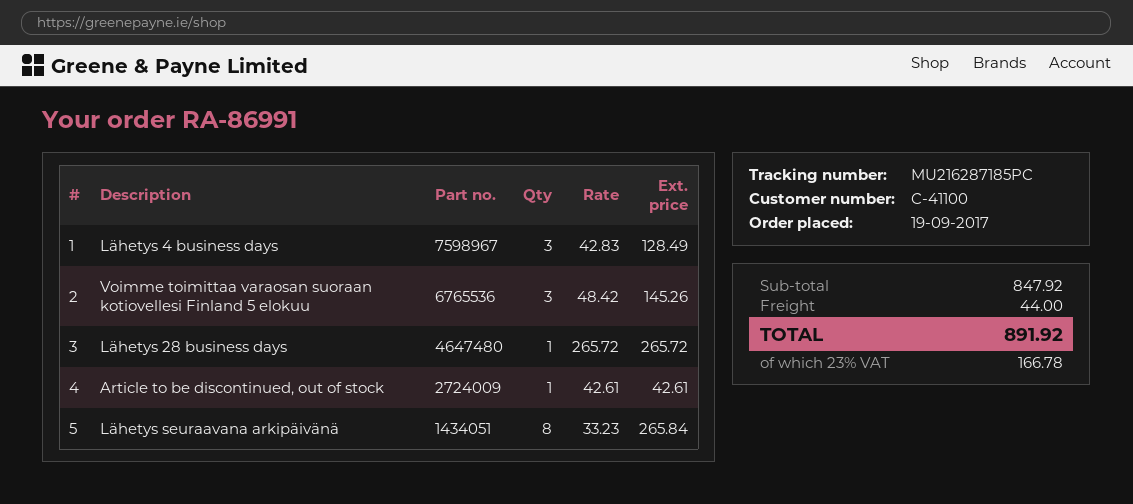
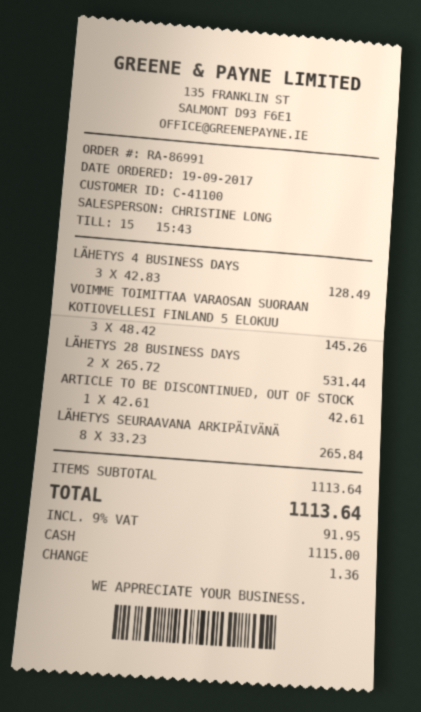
Lähetys 28 business days: 1 x 265.72 = 265.72 -> 2 x 265.72 = 531.44
subtotal: 847.92 -> 1113.64
shipping: 44.00 -> none
tax: 23% = 166.78 -> 9% = 91.95
total: 891.92 -> 1113.64

